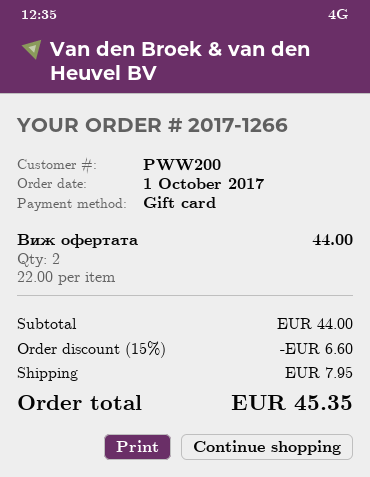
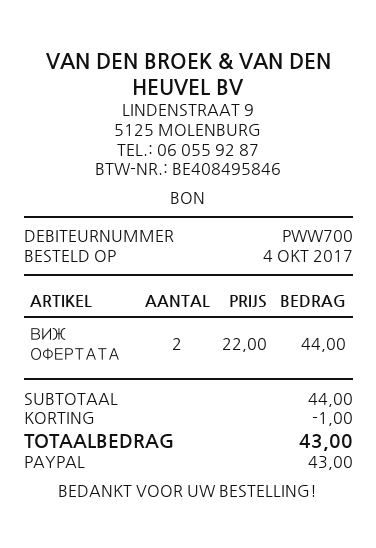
order date: 2017-10-01 -> 2017-10-04
customer number: PWW200 -> PWW700
payment method: gift card -> PayPal
discount: 6.60 -> 1.00
shipping: 7.95 -> none
total: 45.35 -> 43.00

